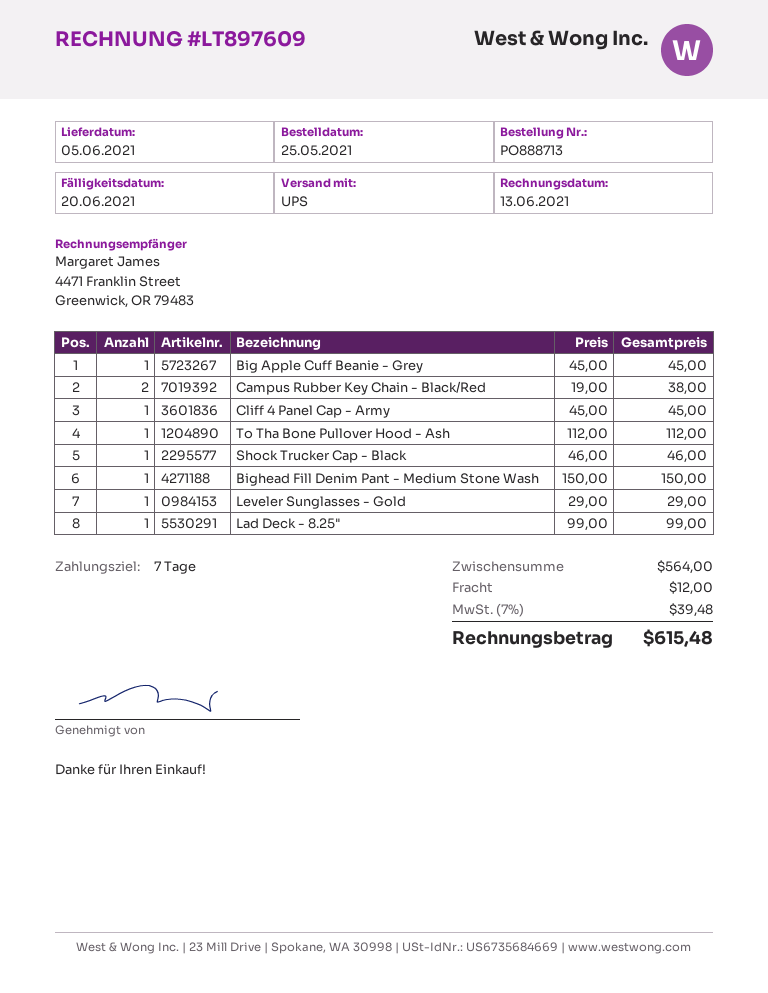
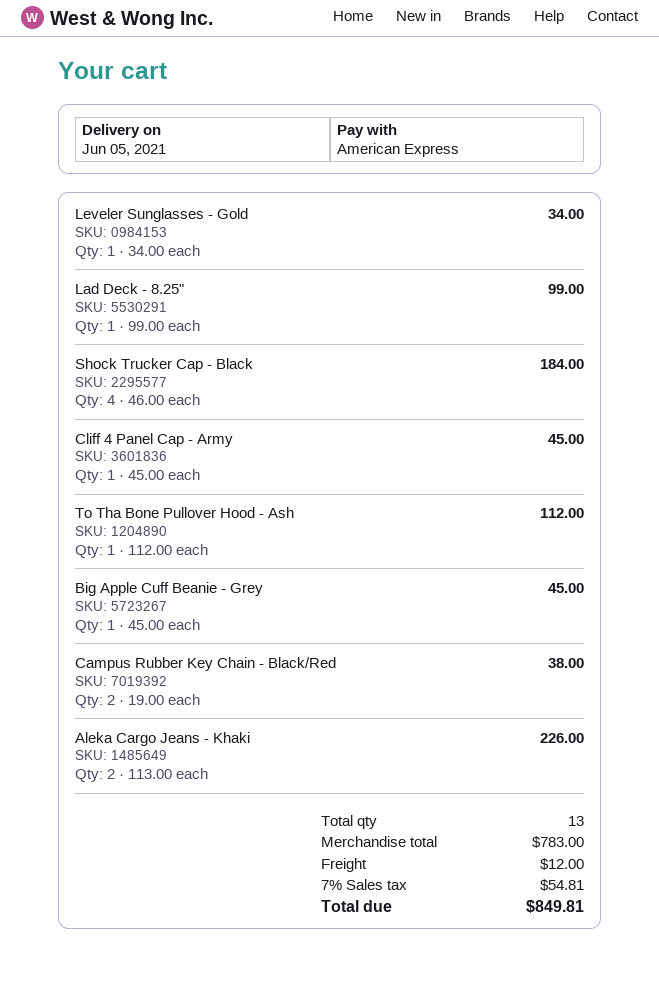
Shock Trucker Cap - Black: 1 x 46.00 = 46.00 -> 4 x 46.00 = 184.00
Bighead Fill Denim Pant - Medium Stone Wash: 1 x 150.00 = 150.00 -> none
Leveler Sunglasses - Gold: 1 x 29.00 = 29.00 -> 1 x 34.00 = 34.00
Aleka Cargo Jeans - Khaki: none -> 2 x 113.00 = 226.00
subtotal: 564.00 -> 783.00
tax: 7% = 39.48 -> 7% = 54.81
total: 615.48 -> 849.81

